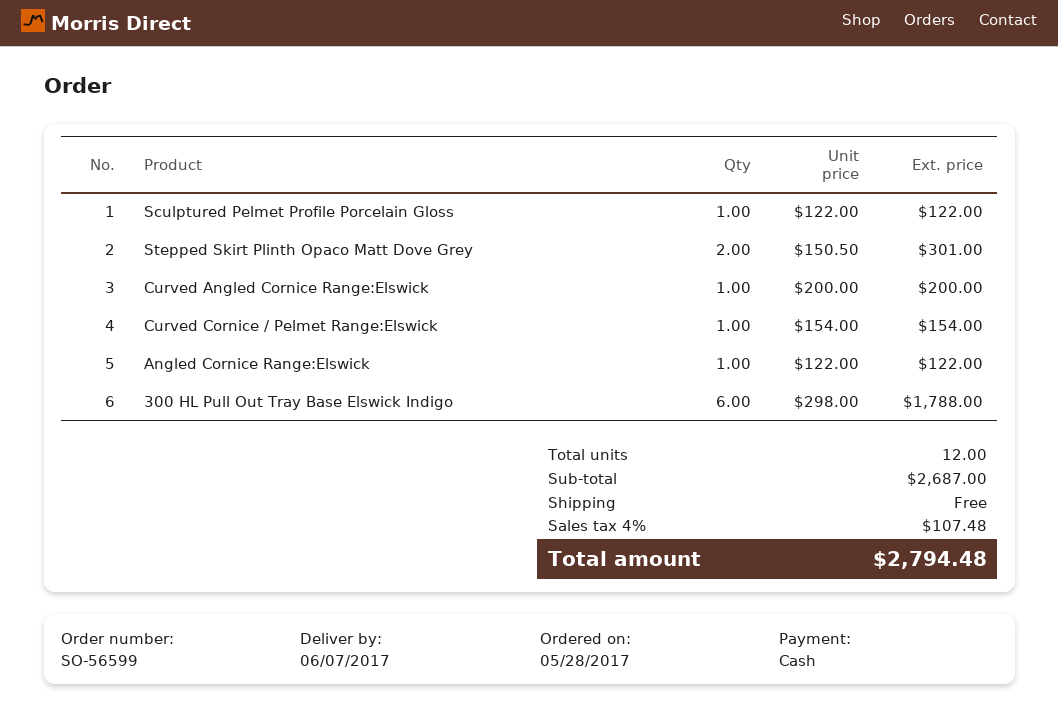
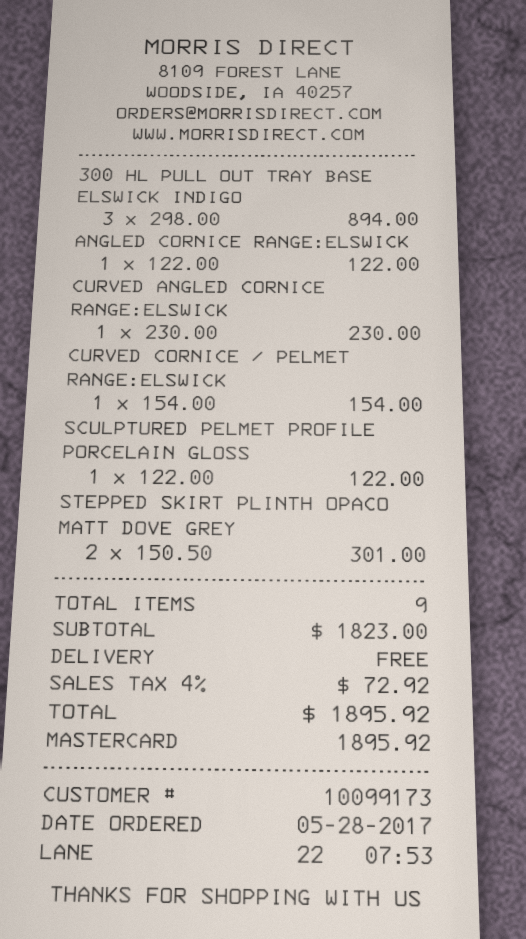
payment method: cash -> Mastercard
Curved Angled Cornice Range:Elswick: 1 x 200.00 = 200.00 -> 1 x 230.00 = 230.00
300 HL Pull Out Tray Base Elswick Indigo: 6 x 298.00 = 1788.00 -> 3 x 298.00 = 894.00
total quantity: 12 -> 9
subtotal: 2687.00 -> 1823.00
tax: 4% = 107.48 -> 4% = 72.92
total: 2794.48 -> 1895.92

